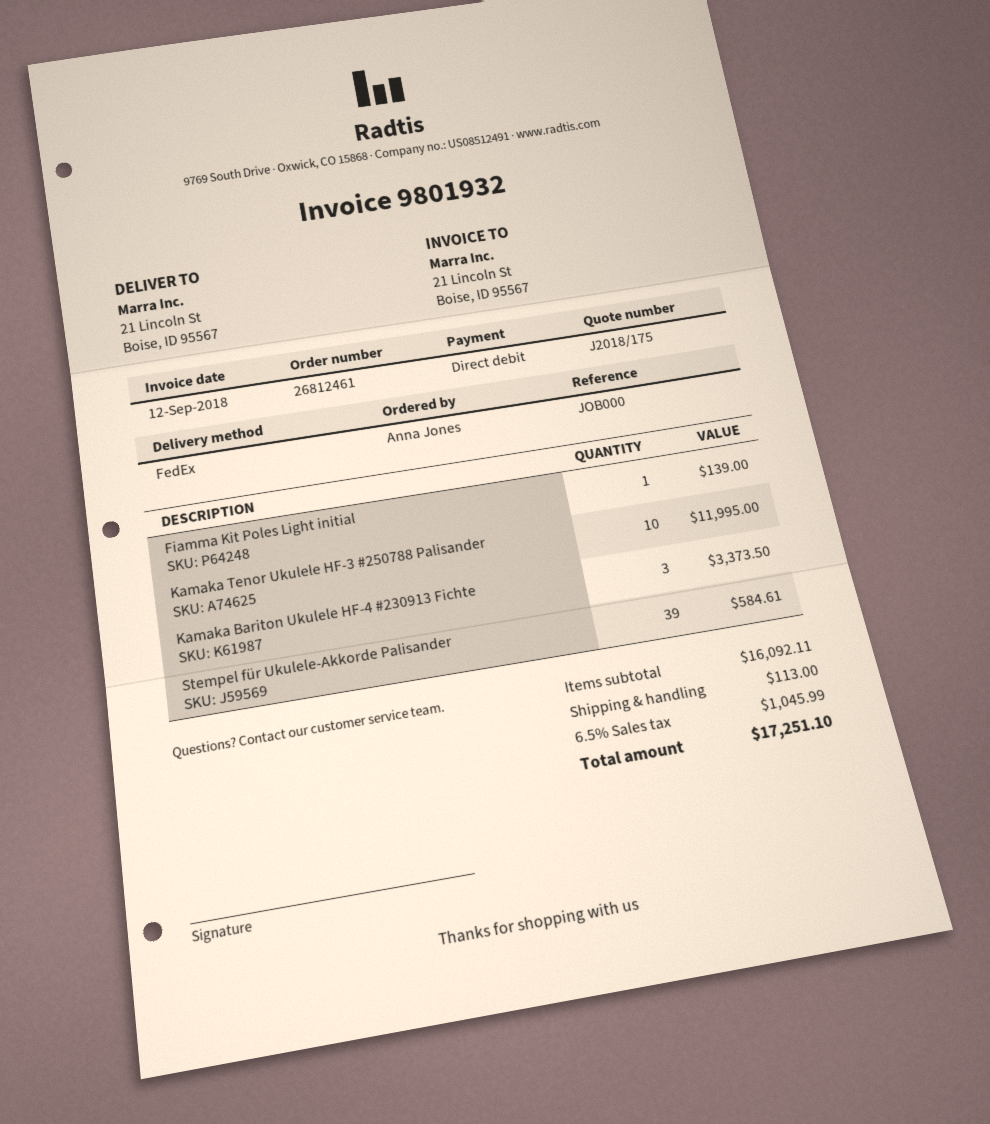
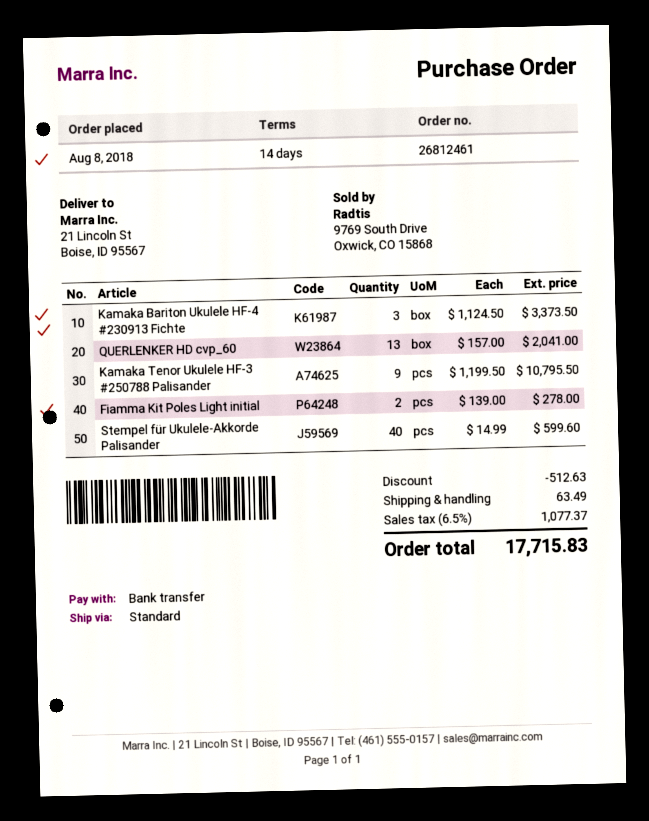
payment method: direct debit -> bank transfer
shipping method: FedEx -> standard
Fiamma Kit Poles Light initial: 1 for 139.00 -> 2 for 278.00
Kamaka Tenor Ukulele HF-3 #250788 Palisander: 10 for 11995.00 -> 9 for 10795.50
Stempel für Ukulele-Akkorde Palisander: 39 for 584.61 -> 40 for 599.60
QUERLENKER HD cvp_60: none -> 13 for 2041.00
discount: none -> 512.63
shipping: 113.00 -> 63.49
tax: 6.5% = 1045.99 -> 6.5% = 1077.37
total: 17251.10 -> 17715.83

